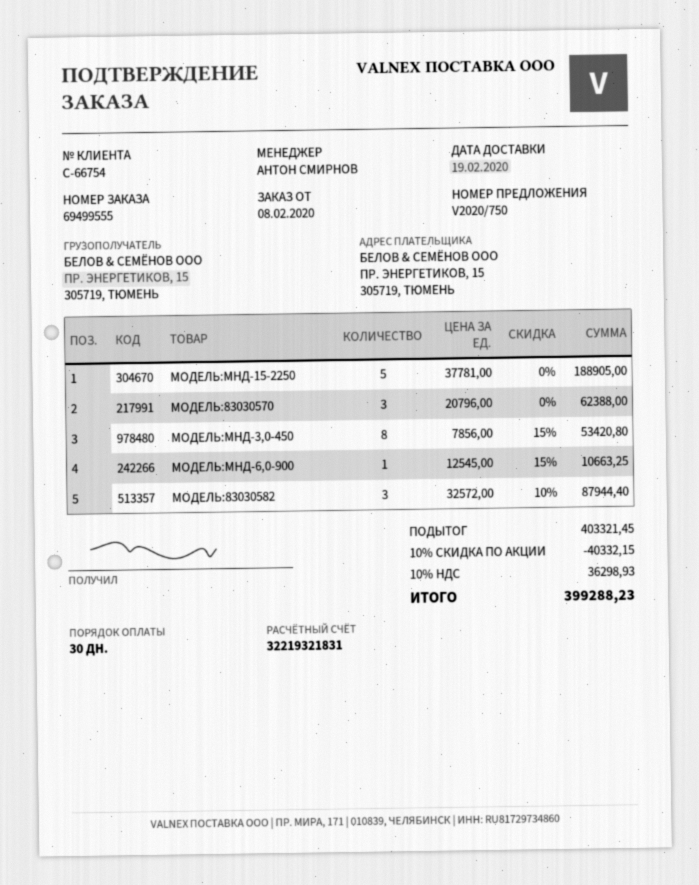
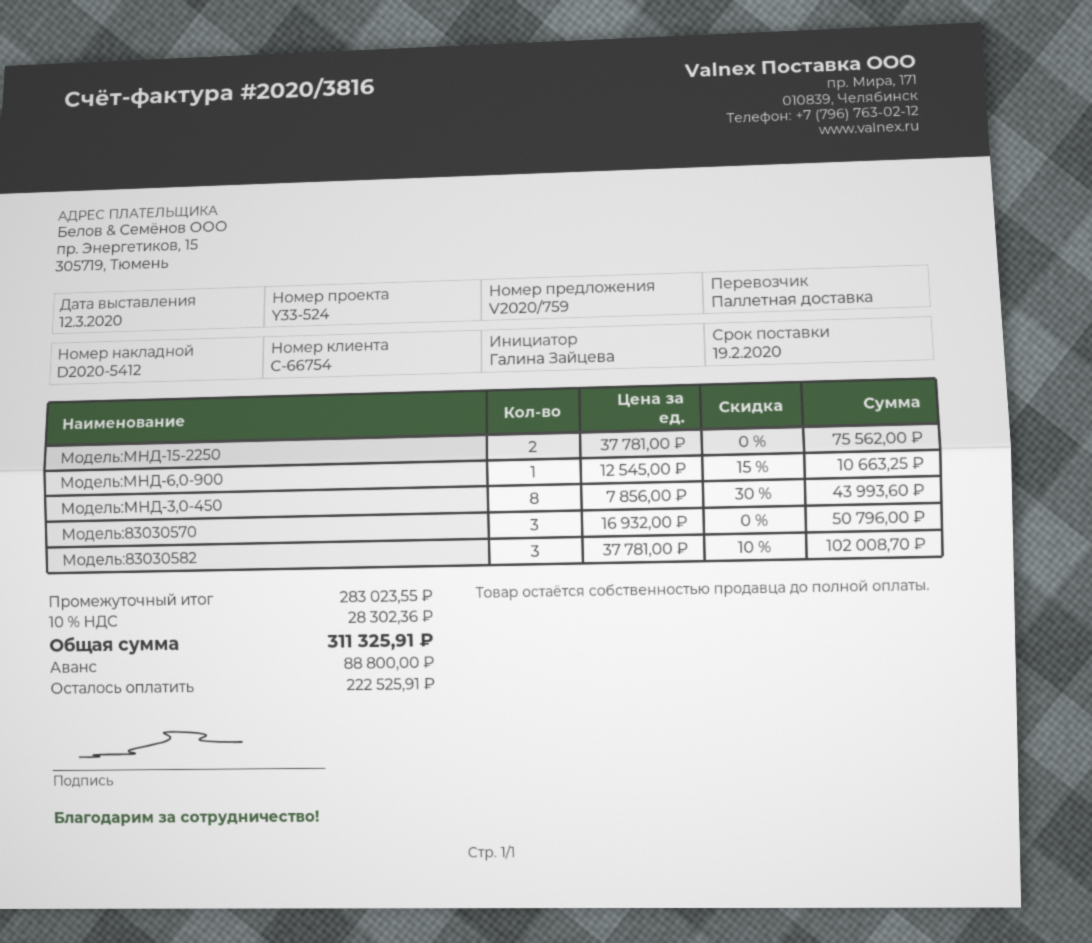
quote number: V2020/750 -> V2020/759
МОДЕЛЬ:МНД-15-2250: 5 x 37781.00 = 188905.00 -> 2 x 37781.00 = 75562.00
МОДЕЛЬ:83030570: 3 x 20796.00 = 62388.00 -> 3 x 16932.00 = 50796.00
МОДЕЛЬ:МНД-3,0-450: 8 x 7856.00 - 15% = 53420.80 -> 8 x 7856.00 - 30% = 43993.60
МОДЕЛЬ:83030582: 3 x 32572.00 - 10% = 87944.40 -> 3 x 37781.00 - 10% = 102008.70
subtotal: 403321.45 -> 283023.55
discount: 10% = 40332.15 -> none
tax: 10% = 36298.93 -> 10% = 28302.36
total: 399288.23 -> 311325.91

